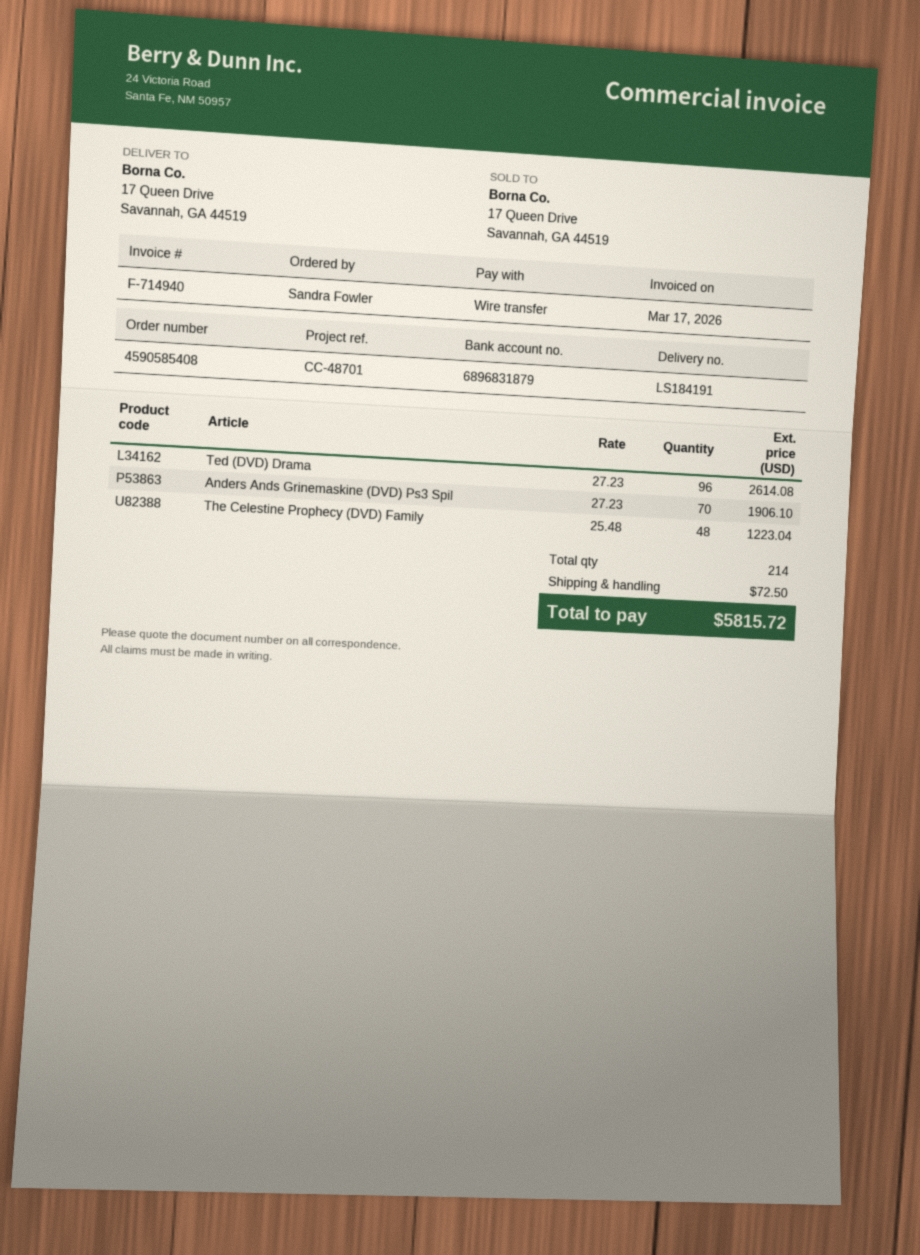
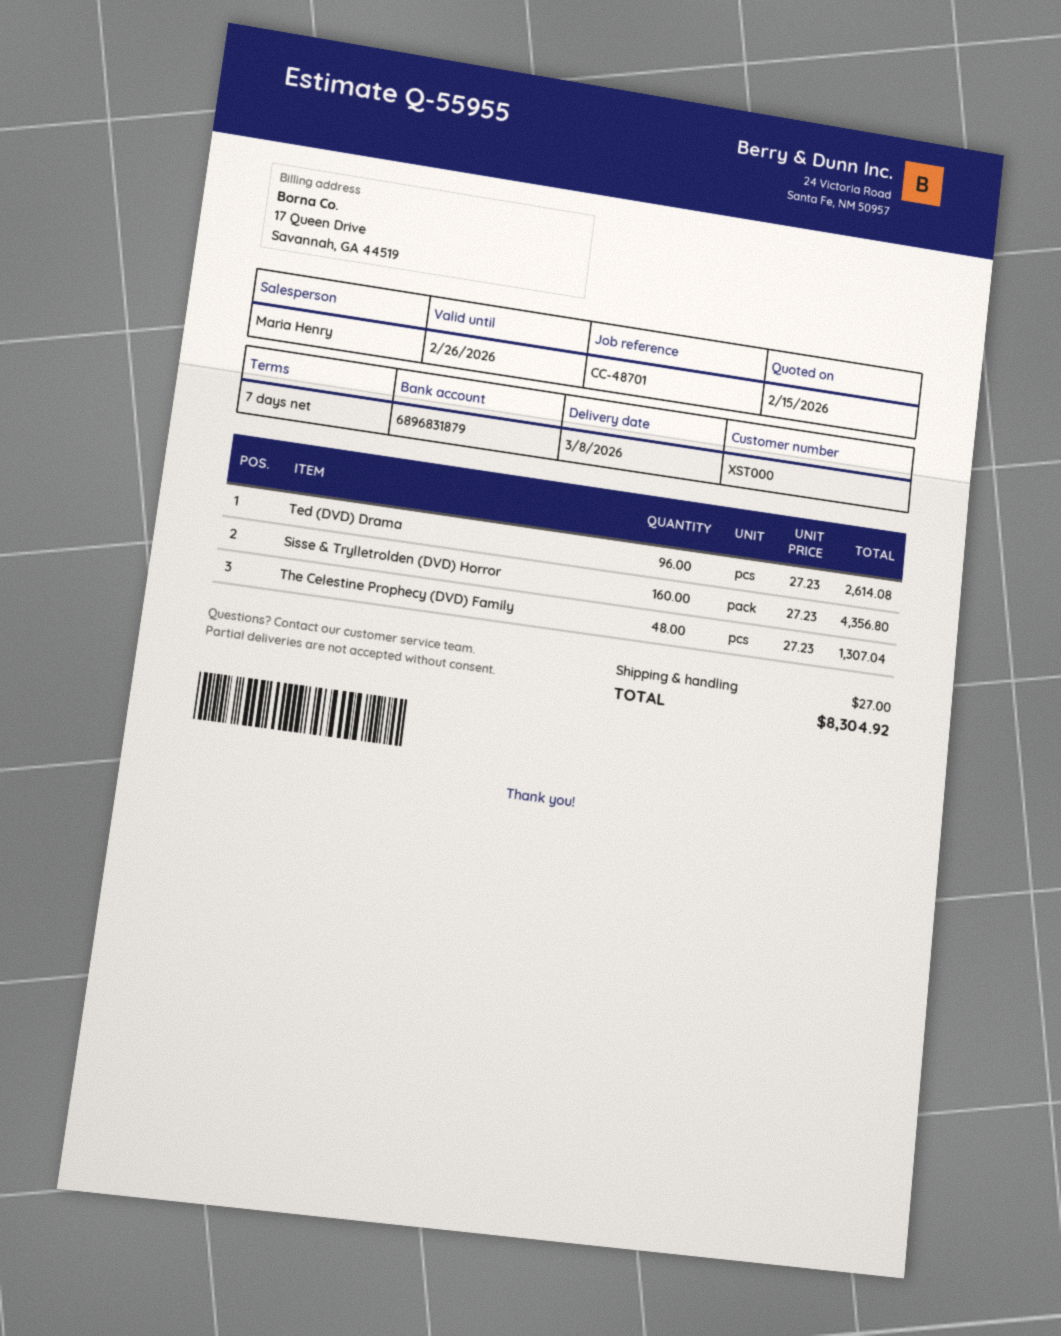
Anders Ands Grinemaskine (DVD) Ps3 Spil: 70 x 27.23 = 1906.10 -> none
The Celestine Prophecy (DVD) Family: 48 x 25.48 = 1223.04 -> 48 x 27.23 = 1307.04
Sisse & Trylletrolden (DVD) Horror: none -> 160 x 27.23 = 4356.80
shipping: 72.50 -> 27.00
total: 5815.72 -> 8304.92

